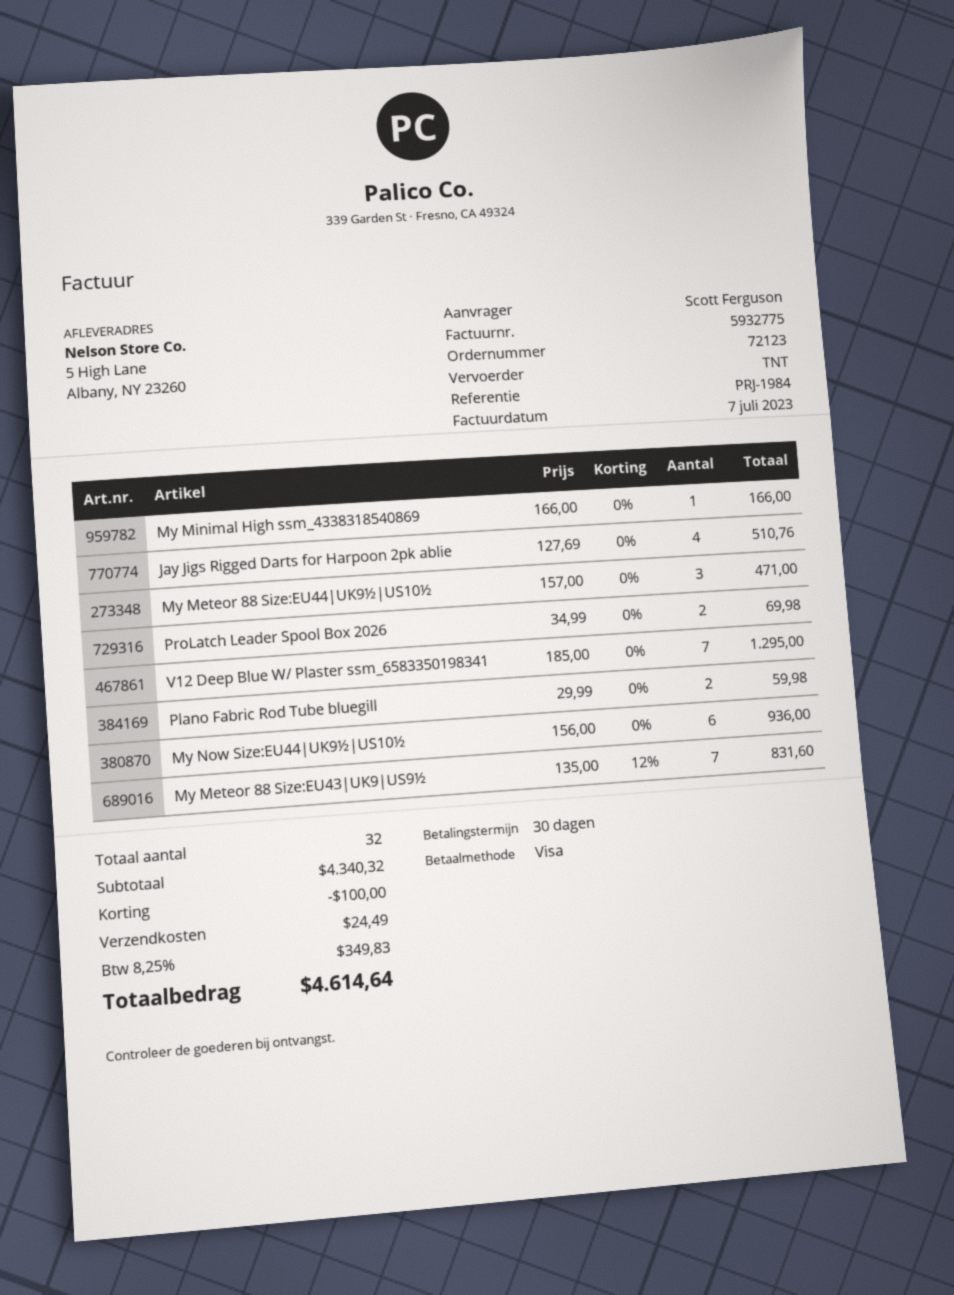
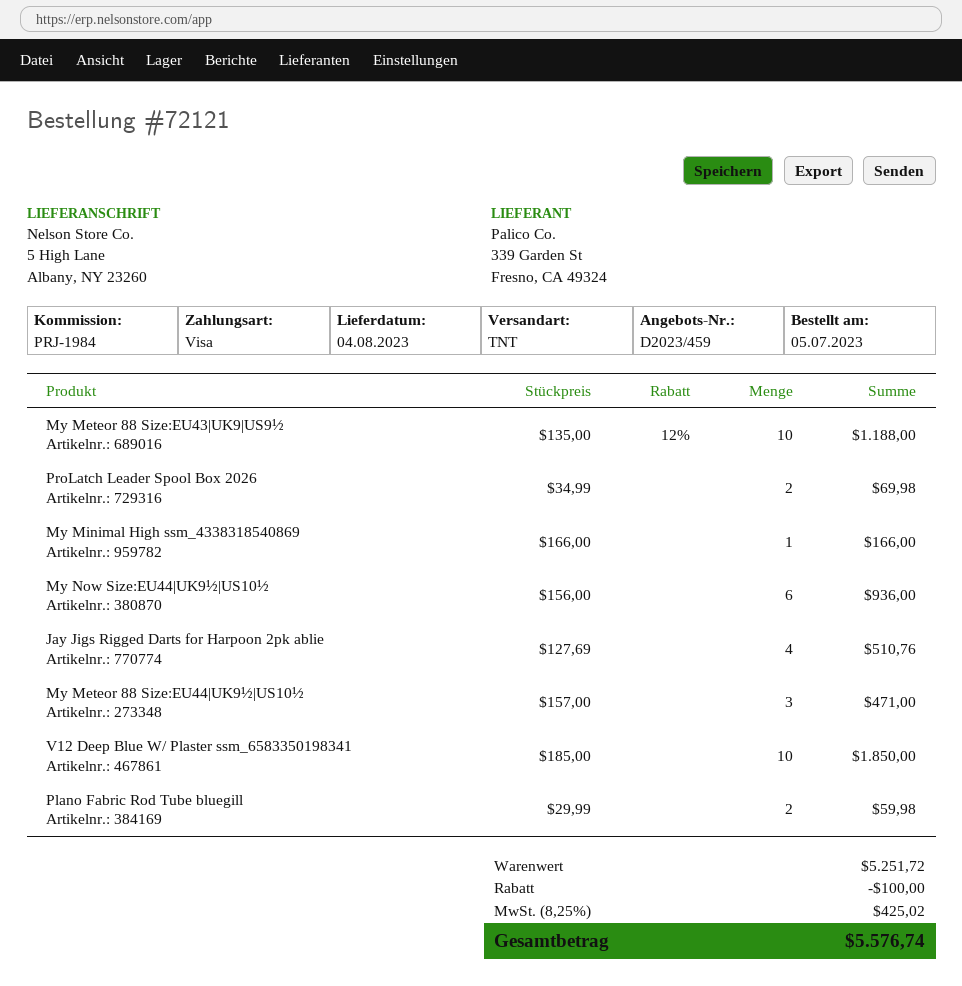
order number: 72123 -> 72121
V12 Deep Blue W/ Plaster ssm_6583350198341: 7 x 185.00 = 1295.00 -> 10 x 185.00 = 1850.00
My Meteor 88 Size:EU43|UK9|US9½: 7 x 135.00 - 12% = 831.60 -> 10 x 135.00 - 12% = 1188.00
subtotal: 4340.32 -> 5251.72
shipping: 24.49 -> none
tax: 8.25% = 349.83 -> 8.25% = 425.02
total: 4614.64 -> 5576.74

